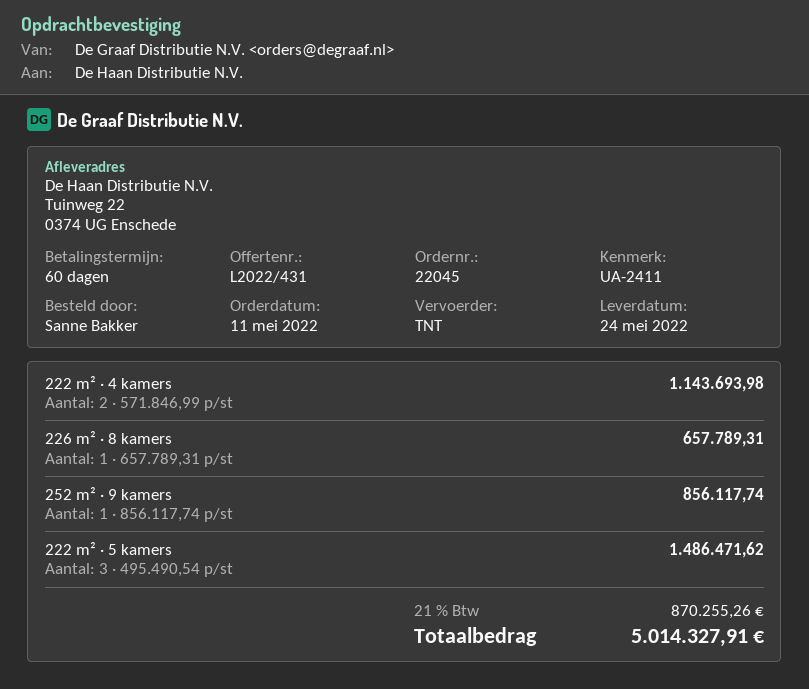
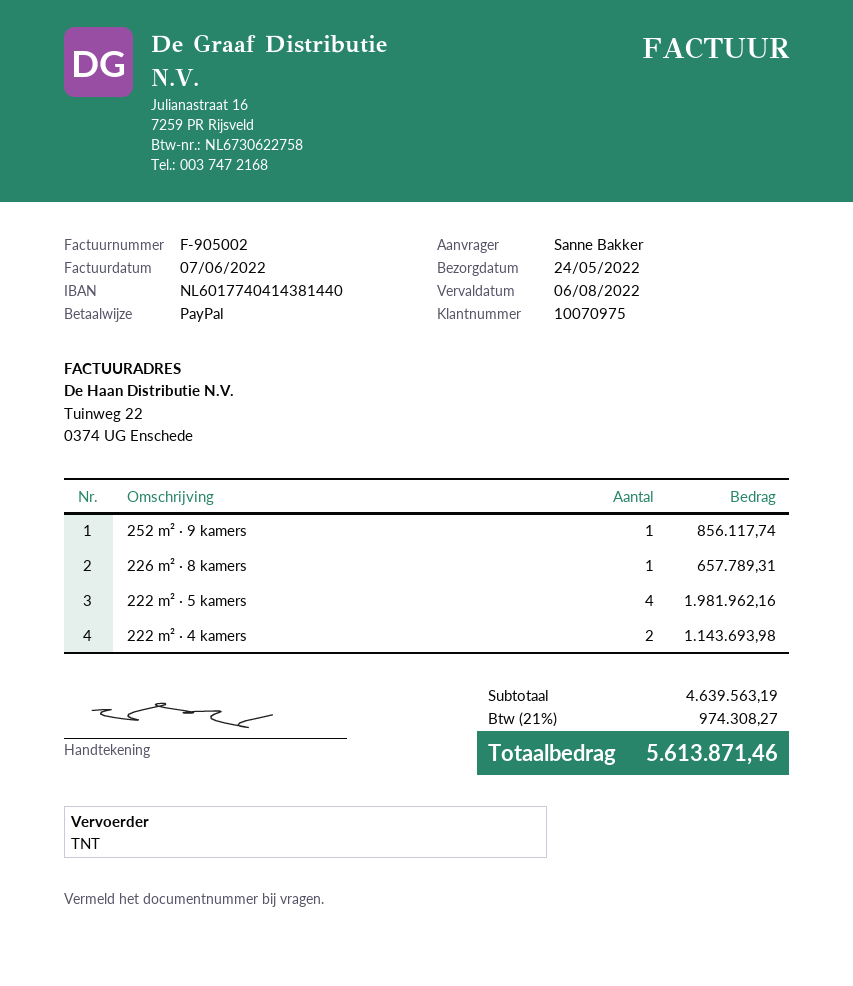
222 m² · 5 kamers: 3 for 1486471.62 -> 4 for 1981962.16
tax: 21% = 870255.26 -> 21% = 974308.27
total: 5014327.91 -> 5613871.46

